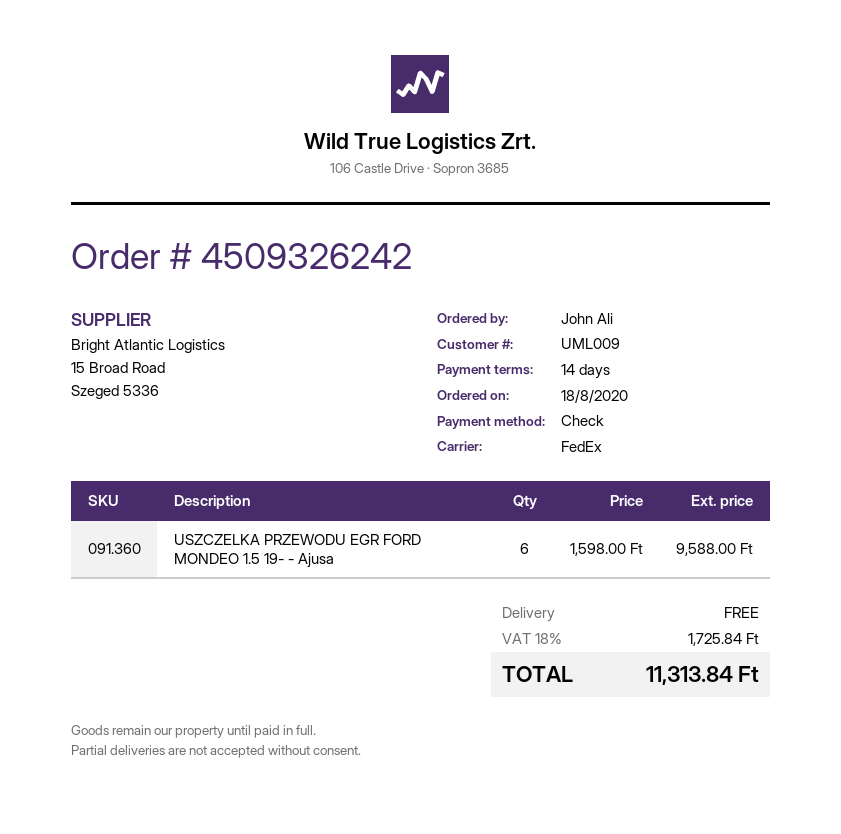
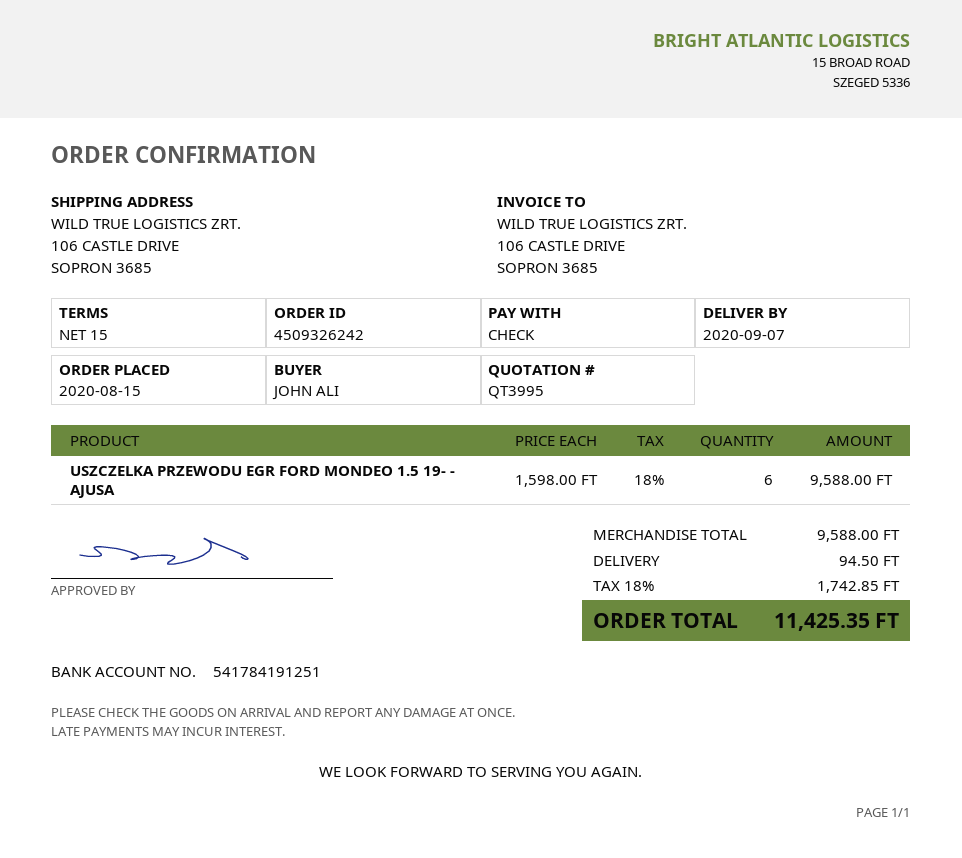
order date: 2020-08-18 -> 2020-08-15
payment terms: 14 days -> 15 days
shipping: 0.00 -> 94.50
tax: 18% = 1725.84 -> 18% = 1742.85
total: 11313.84 -> 11425.35

